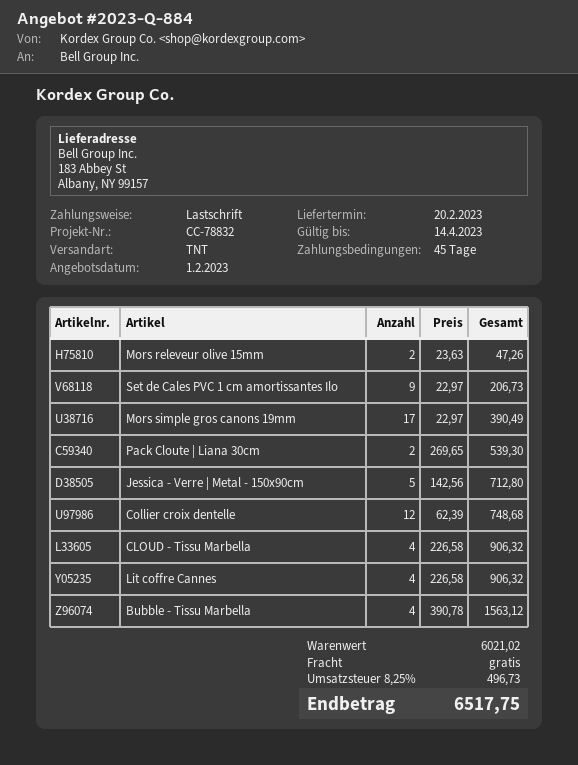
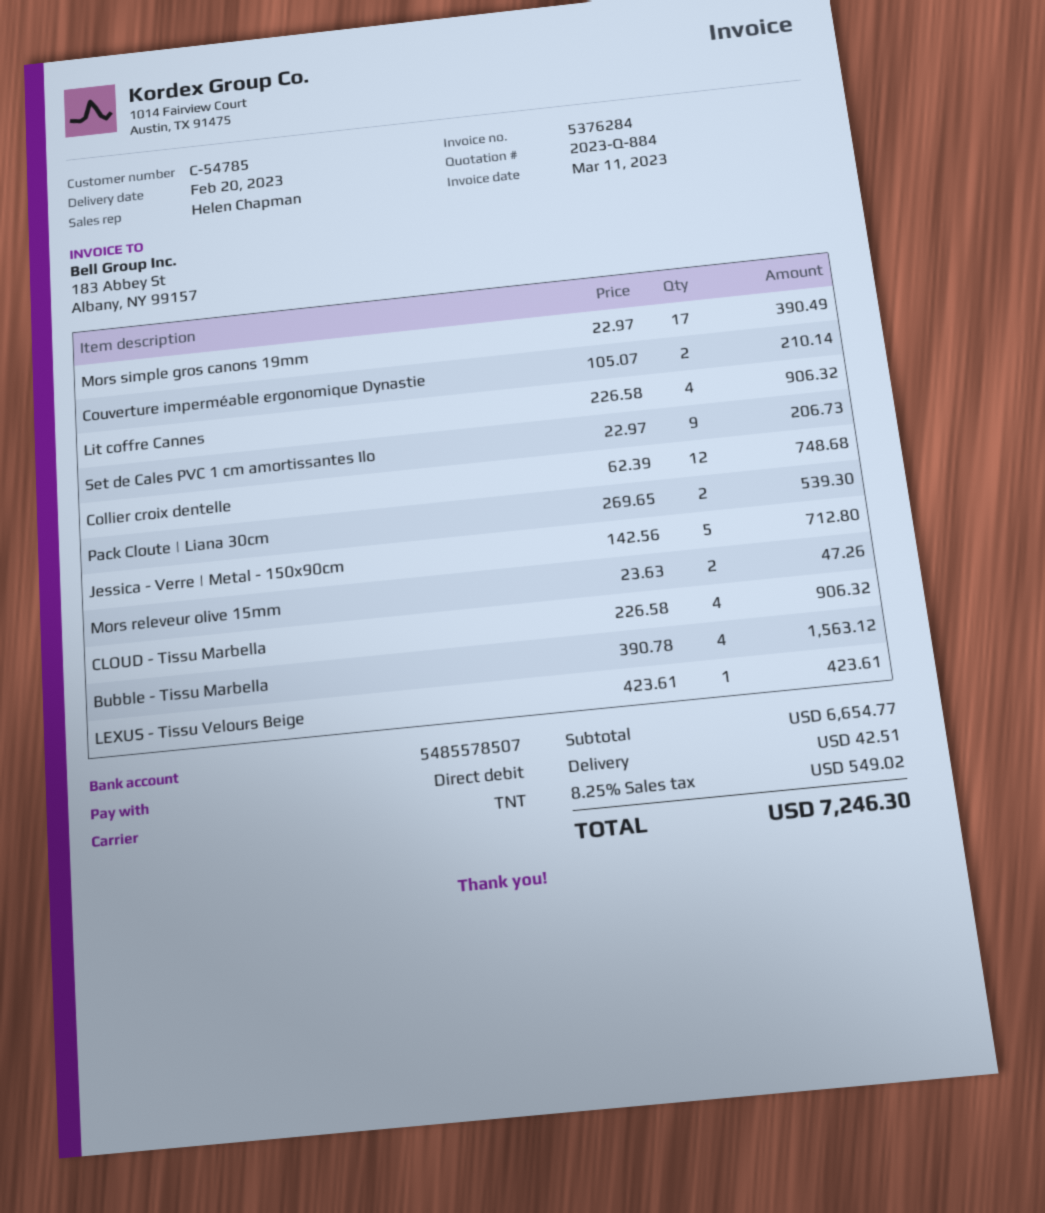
Couverture imperméable ergonomique Dynastie: none -> 2 x 105.07 = 210.14
LEXUS - Tissu Velours Beige: none -> 1 x 423.61 = 423.61
subtotal: 6021.02 -> 6654.77
shipping: 0.00 -> 42.51
tax: 8.25% = 496.73 -> 8.25% = 549.02
total: 6517.75 -> 7246.30

